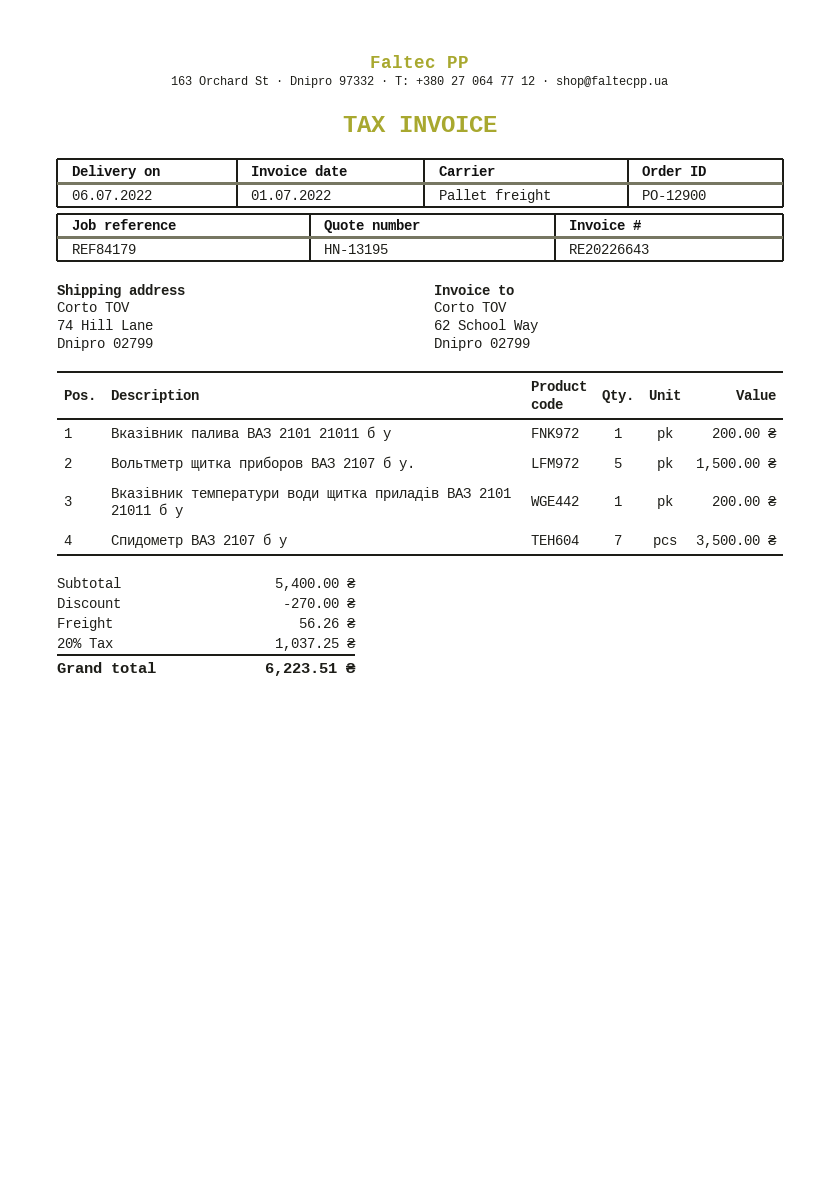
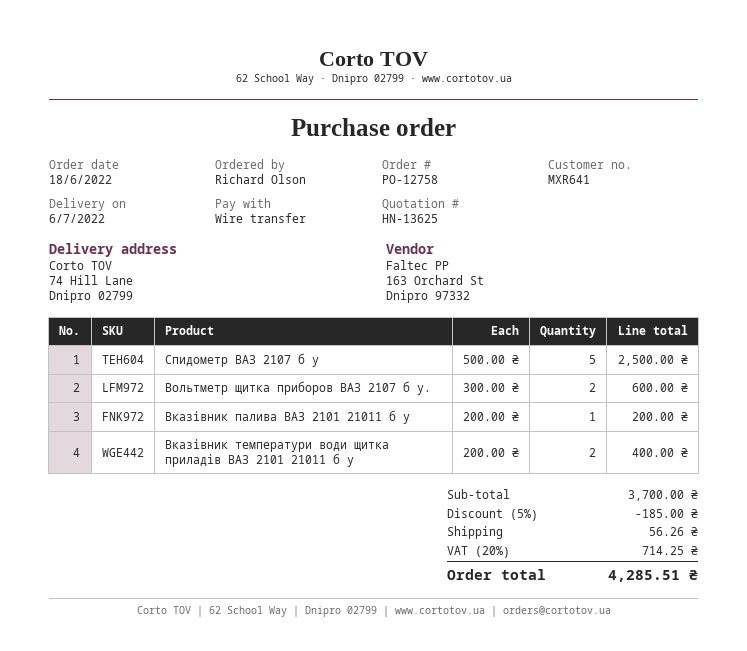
quote number: HN-13195 -> HN-13625
order number: PO-12900 -> PO-12758
Вольтметр щитка приборов ВАЗ 2107 б у.: 5 for 1500.00 -> 2 for 600.00
Вказівник температури води щитка приладів ВАЗ 2101 21011 б у: 1 for 200.00 -> 2 for 400.00
Спидометр ВАЗ 2107 б у: 7 for 3500.00 -> 5 for 2500.00
subtotal: 5400.00 -> 3700.00
discount: 270.00 -> 185.00
tax: 20% = 1037.25 -> 20% = 714.25
total: 6223.51 -> 4285.51

